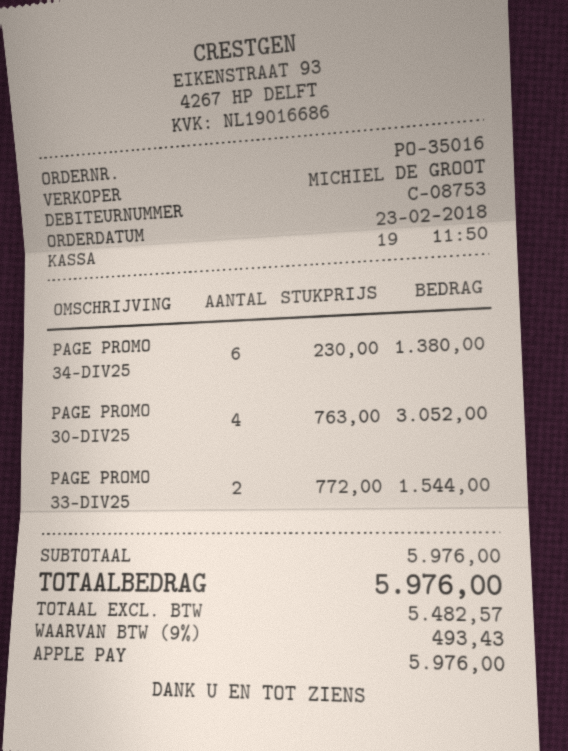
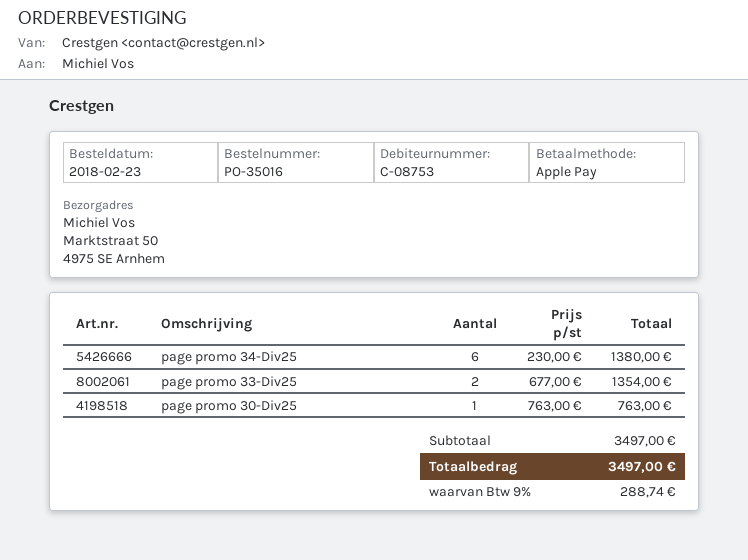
PAGE PROMO 30-DIV25: 4 x 763.00 = 3052.00 -> 1 x 763.00 = 763.00
PAGE PROMO 33-DIV25: 2 x 772.00 = 1544.00 -> 2 x 677.00 = 1354.00
subtotal: 5976.00 -> 3497.00
tax: 9% = 493.43 -> 9% = 288.74
total: 5976.00 -> 3497.00

